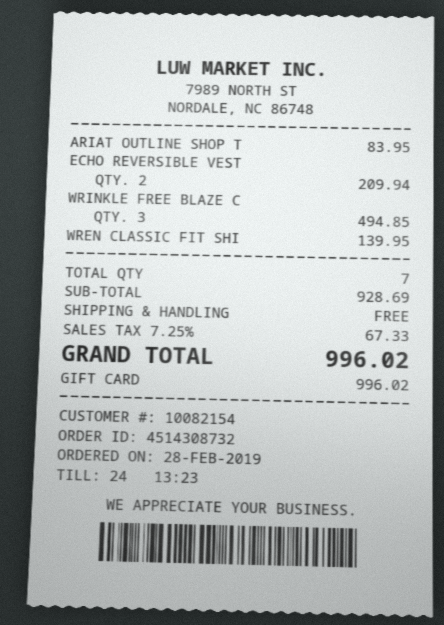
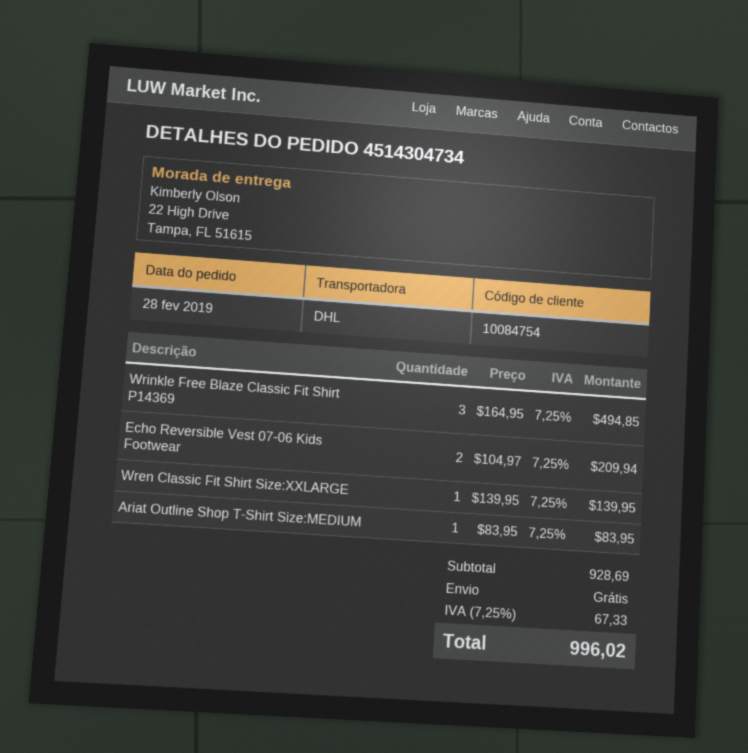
order number: 4514308732 -> 4514304734
customer number: 10082154 -> 10084754

